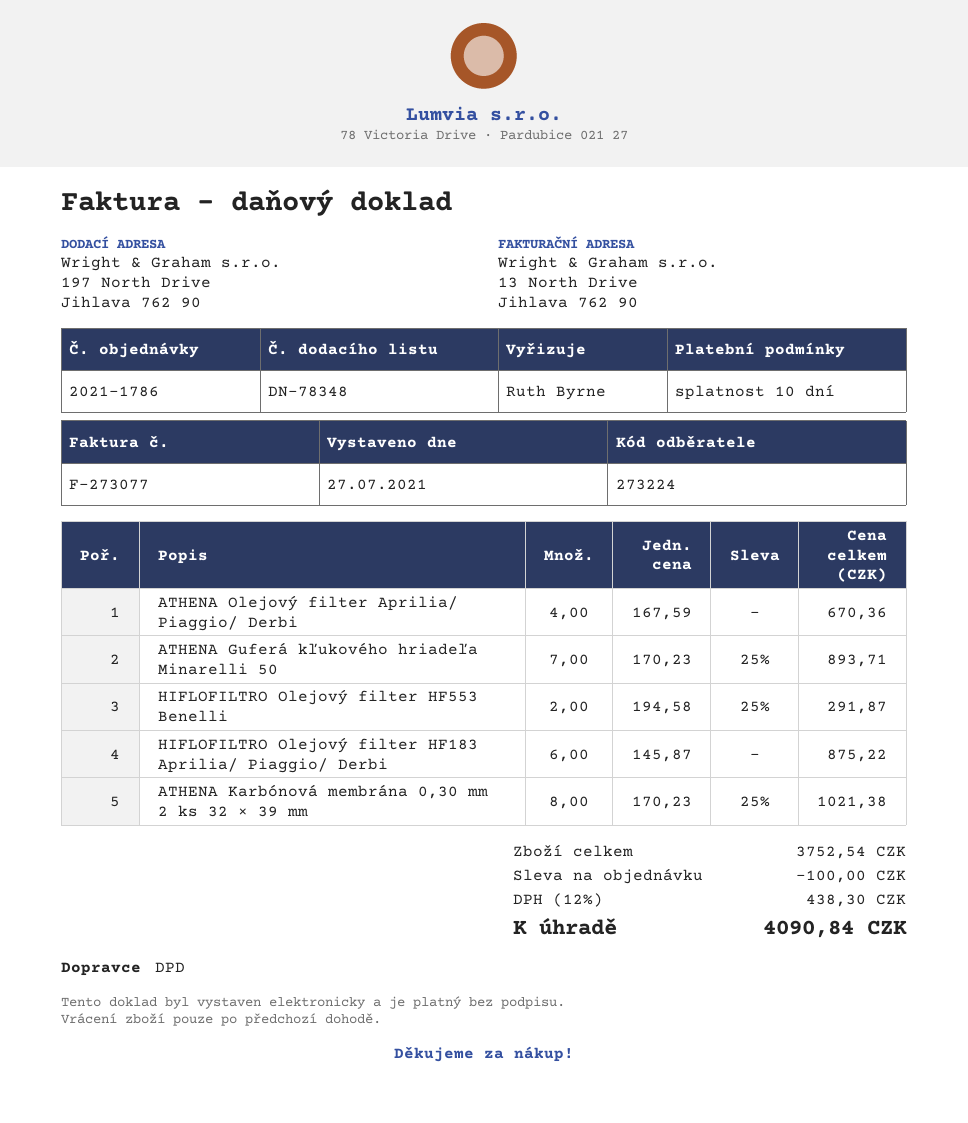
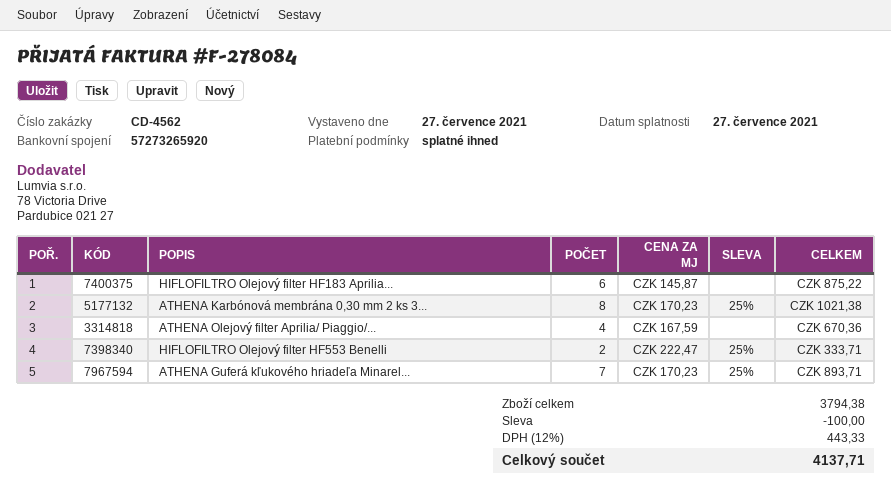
invoice number: F-273077 -> F-278084
payment terms: 10 days -> on receipt
HIFLOFILTRO Olejový filter HF553 Benelli: 2 x 194.58 - 25% = 291.87 -> 2 x 222.47 - 25% = 333.71
subtotal: 3752.54 -> 3794.38
tax: 12% = 438.30 -> 12% = 443.33
total: 4090.84 -> 4137.71

